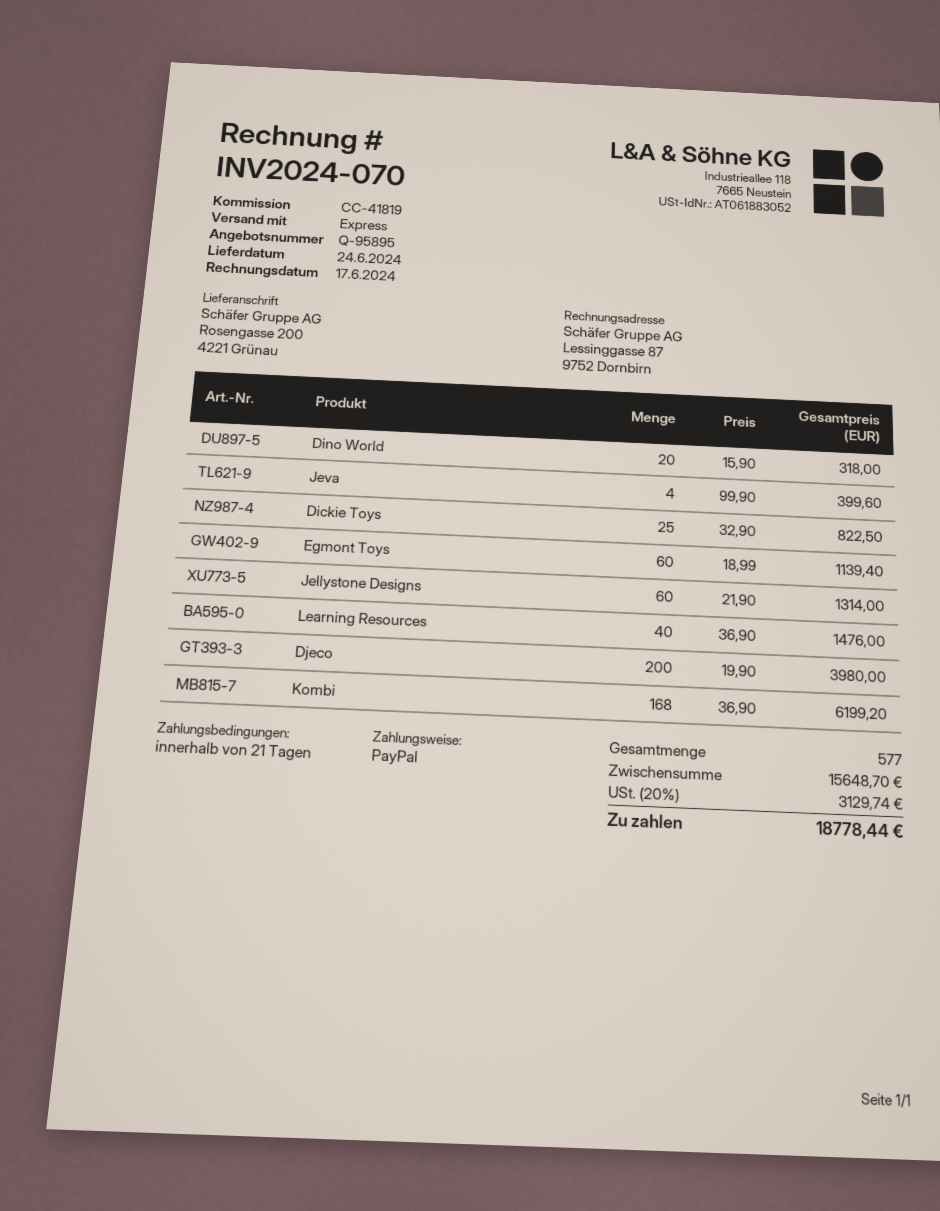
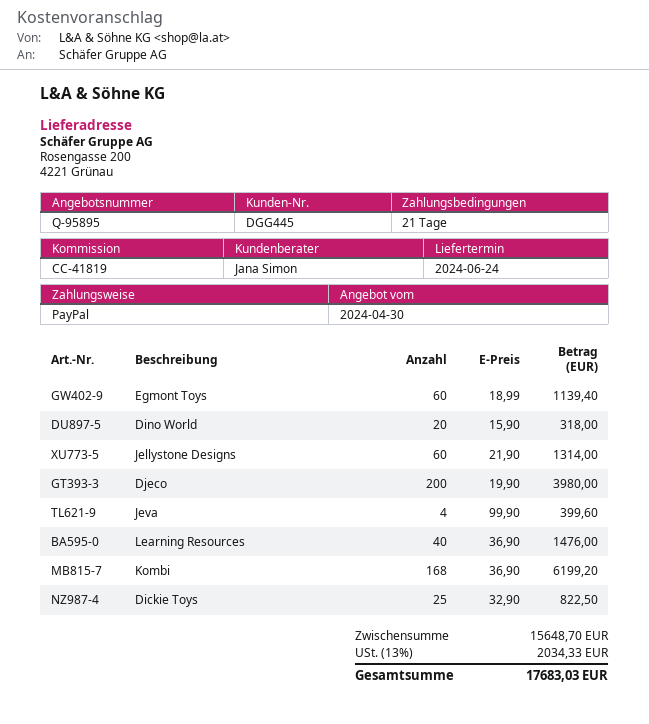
tax: 20% = 3129.74 -> 13% = 2034.33
total: 18778.44 -> 17683.03

